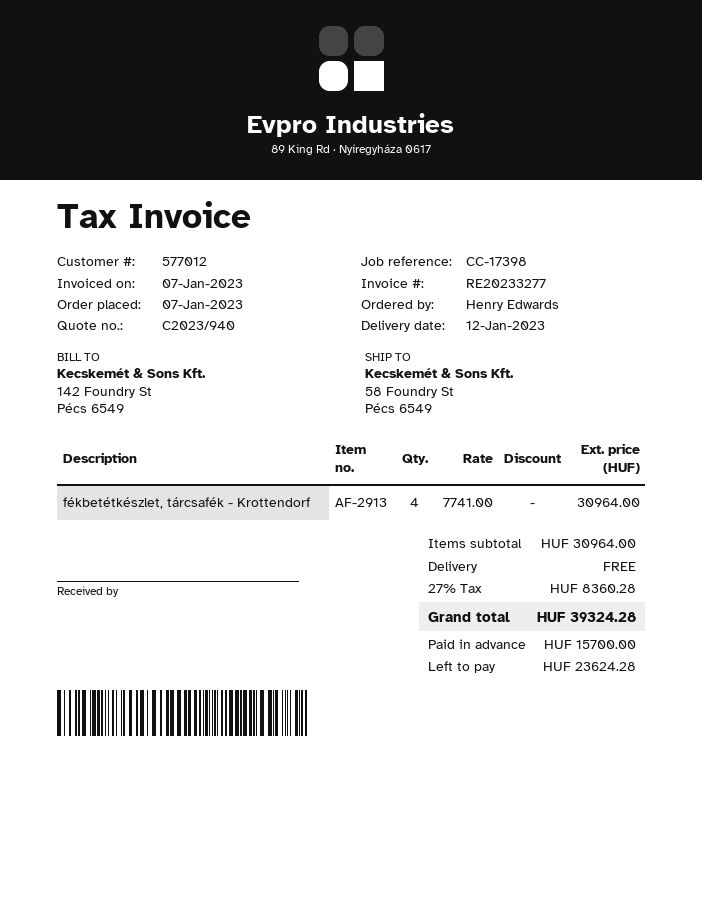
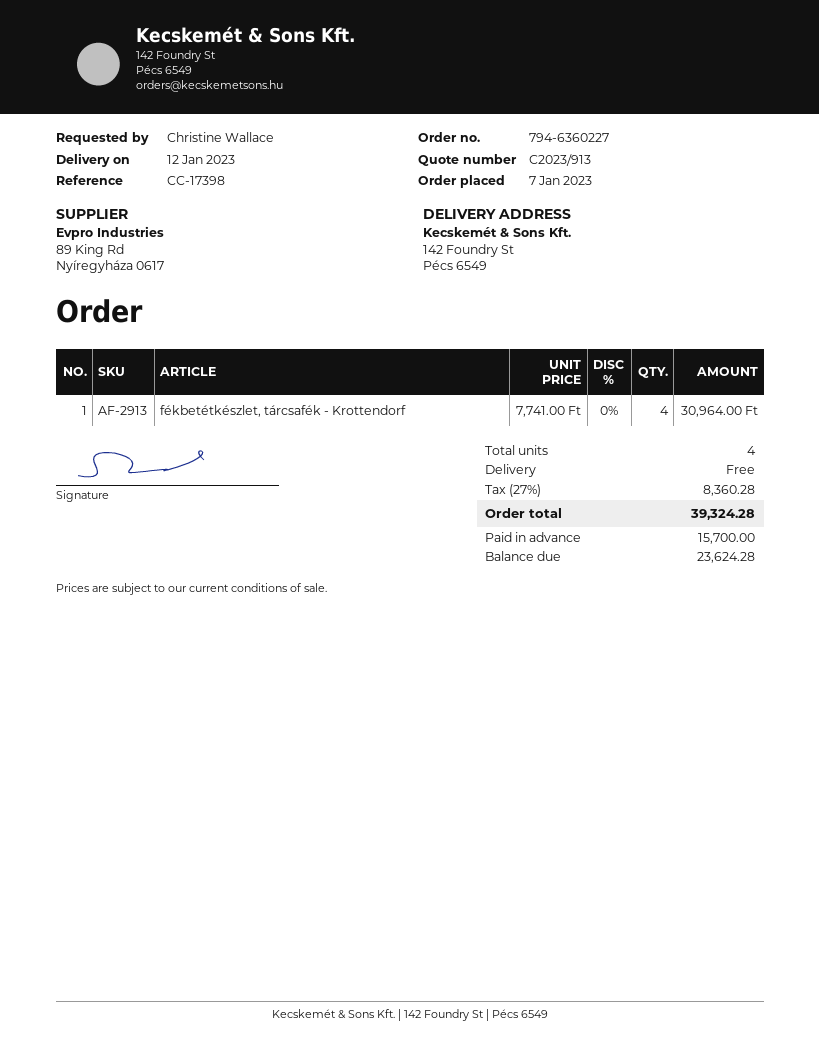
quote number: C2023/940 -> C2023/913
ordered by: Henry Edwards -> Christine Wallace
ship to: 58 Foundry St, Pécs 6549 -> 142 Foundry St, Pécs 6549

